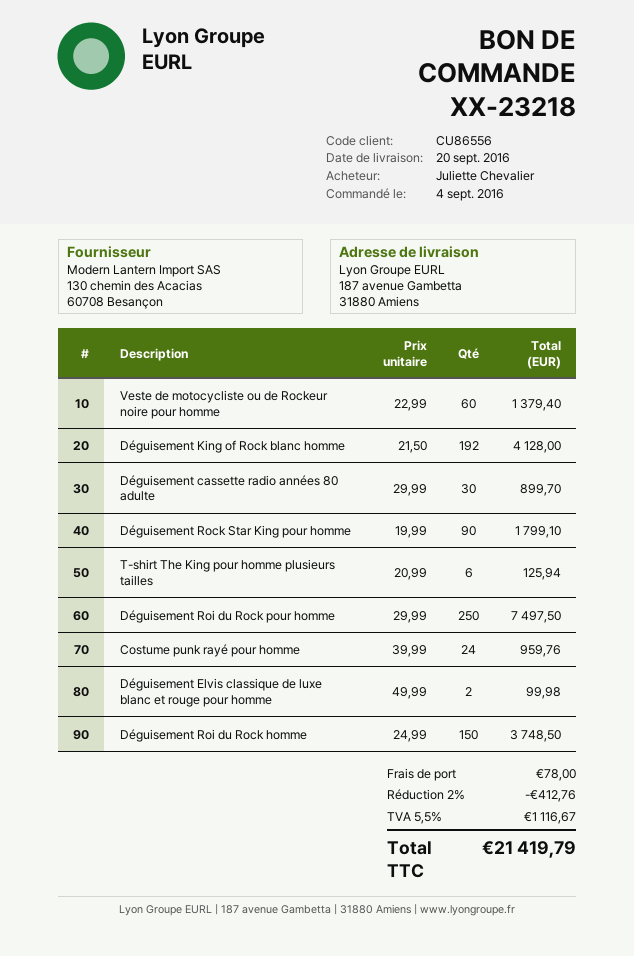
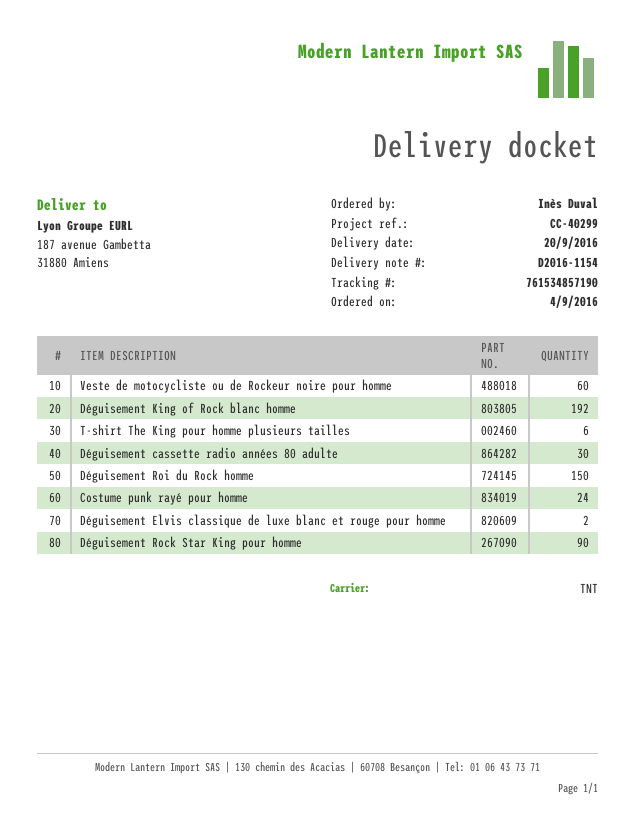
ordered by: Juliette Chevalier -> Inès Duval
Déguisement Roi du Rock pour homme: 250 -> none

